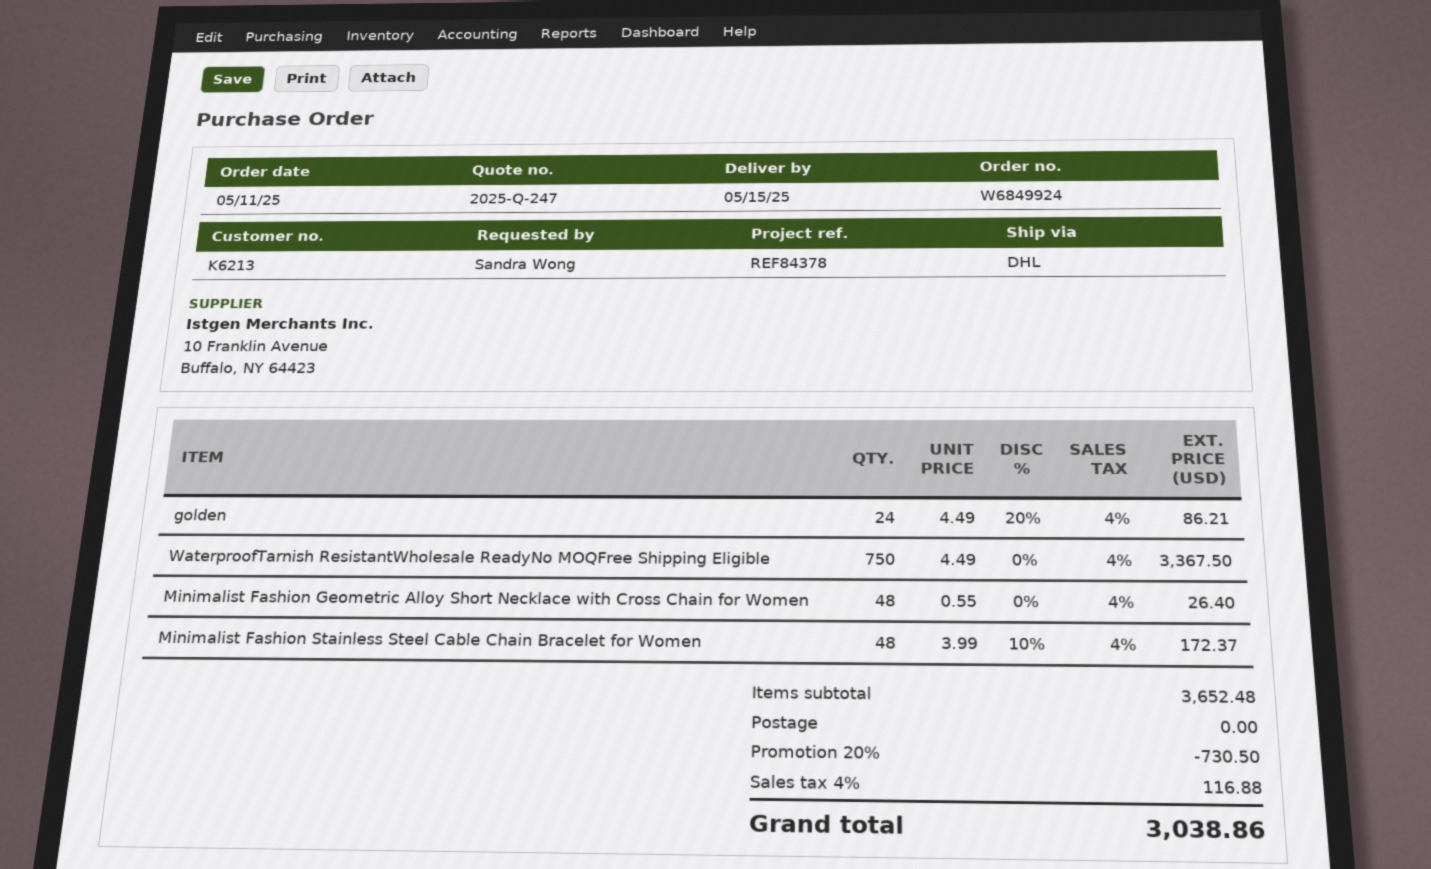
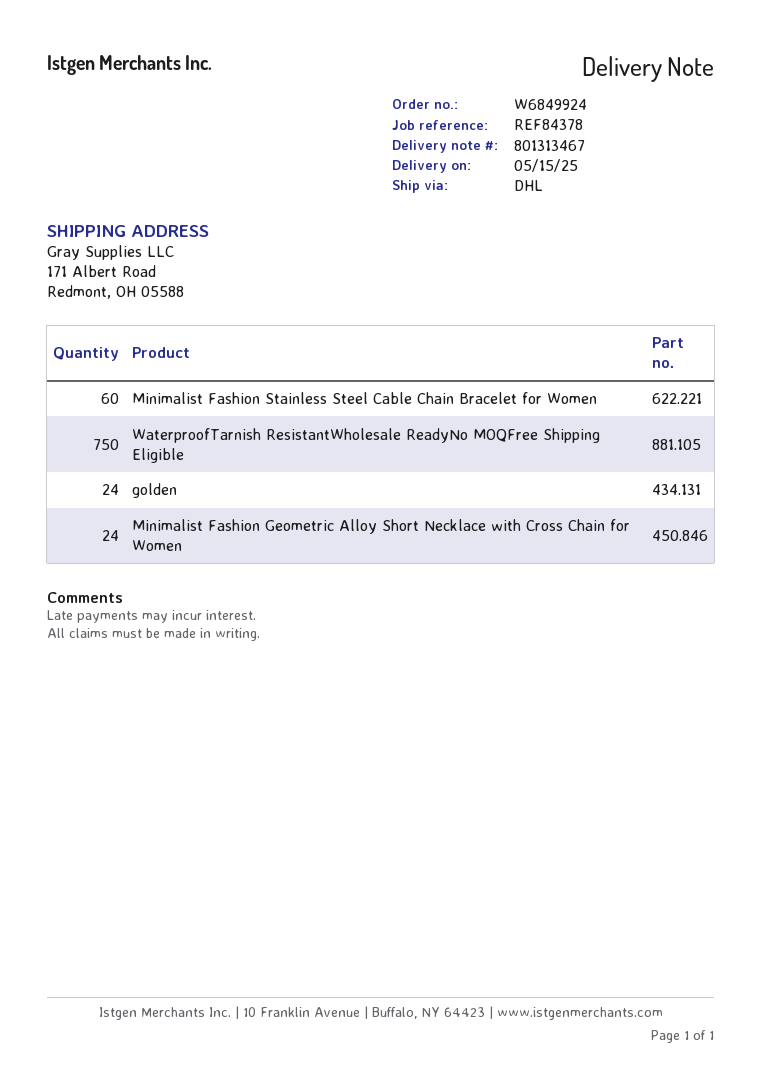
Minimalist Fashion Geometric Alloy Short Necklace with Cross Chain for Women: 48 -> 24
Minimalist Fashion Stainless Steel Cable Chain Bracelet for Women: 48 -> 60

